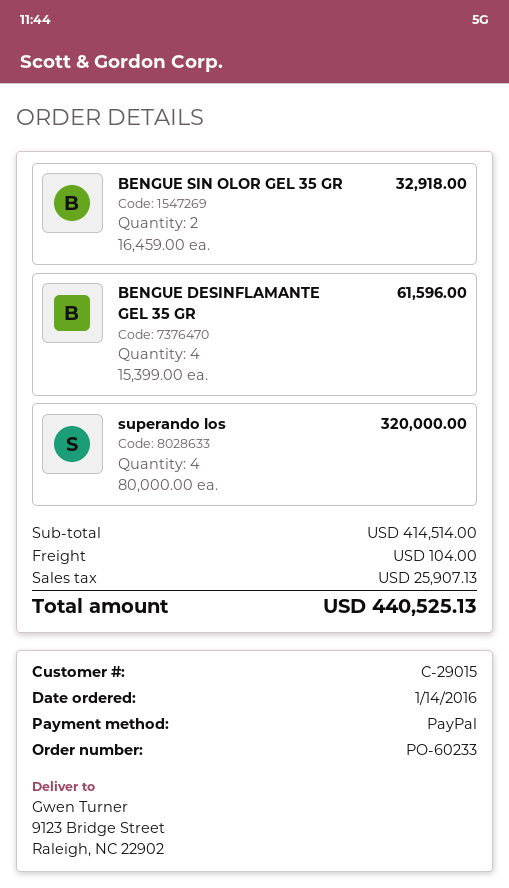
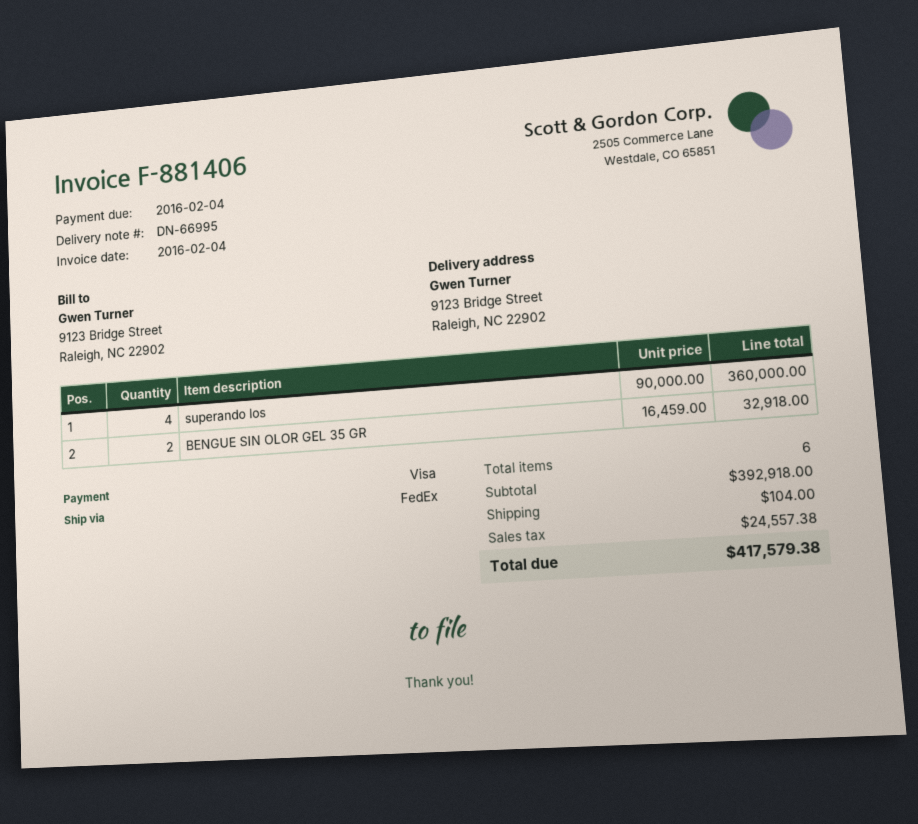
payment method: PayPal -> Visa
BENGUE DESINFLAMANTE GEL 35 GR: 4 x 15399.00 = 61596.00 -> none
superando los: 4 x 80000.00 = 320000.00 -> 4 x 90000.00 = 360000.00
subtotal: 414514.00 -> 392918.00
tax: 25907.13 -> 24557.38
total: 440525.13 -> 417579.38

